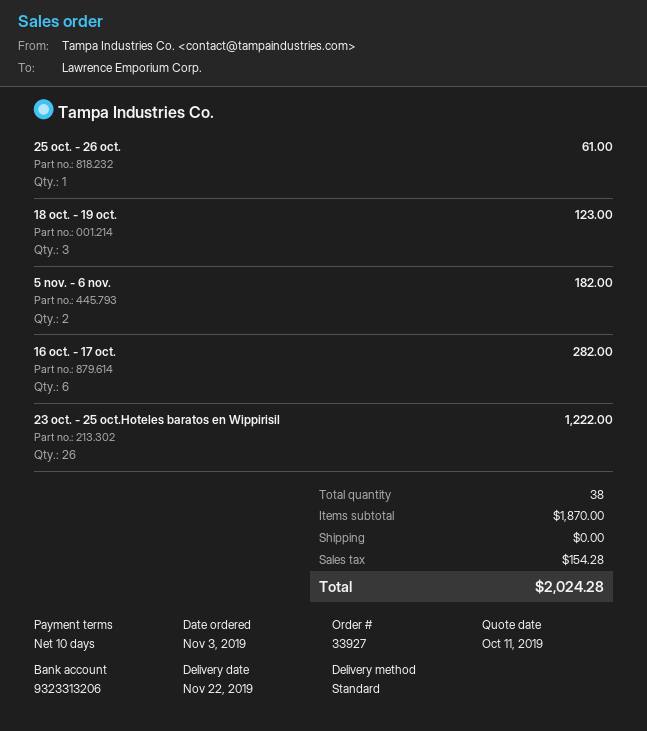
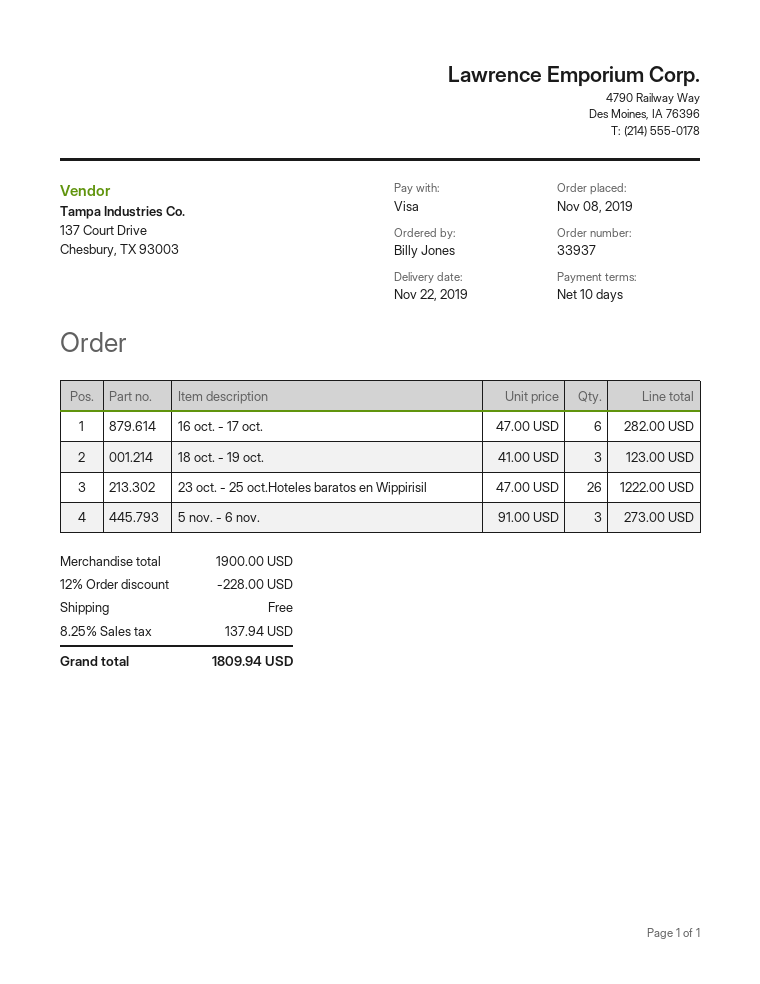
order number: 33927 -> 33937
order date: 2019-11-03 -> 2019-11-08
25 oct. - 26 oct.: 1 for 61.00 -> none
5 nov. - 6 nov.: 2 for 182.00 -> 3 for 273.00
subtotal: 1870.00 -> 1900.00
discount: none -> 12% = 228.00
tax: 154.28 -> 137.94
total: 2024.28 -> 1809.94

